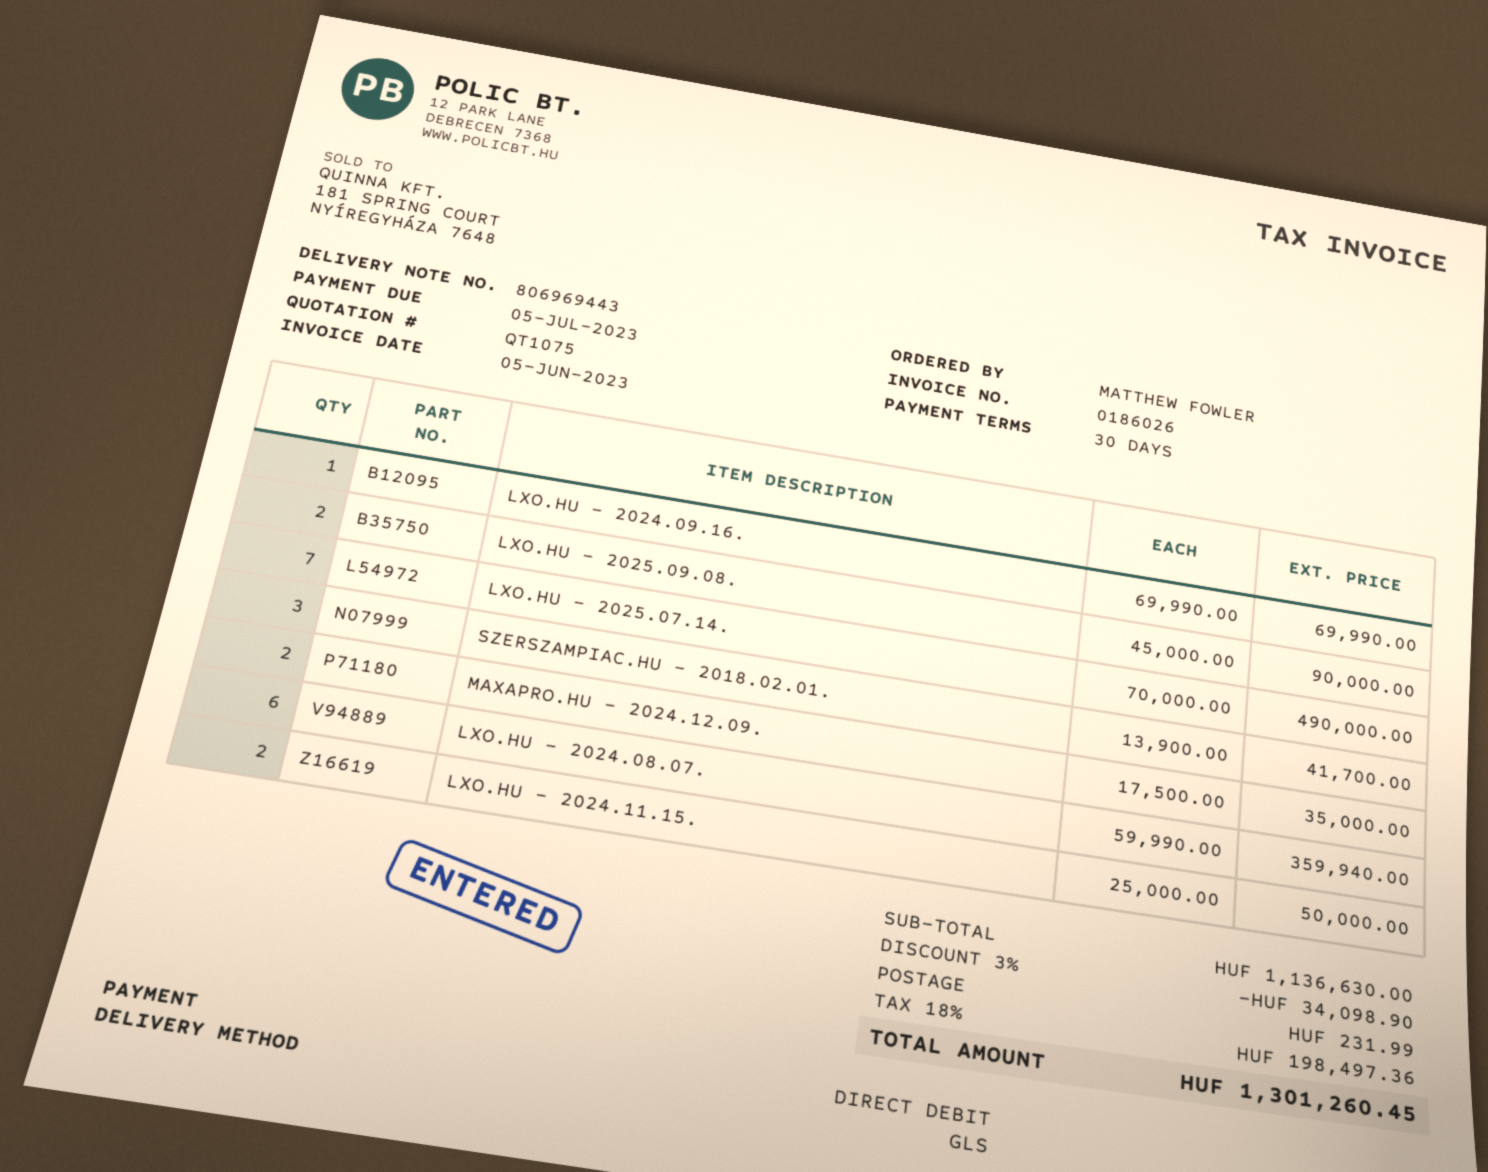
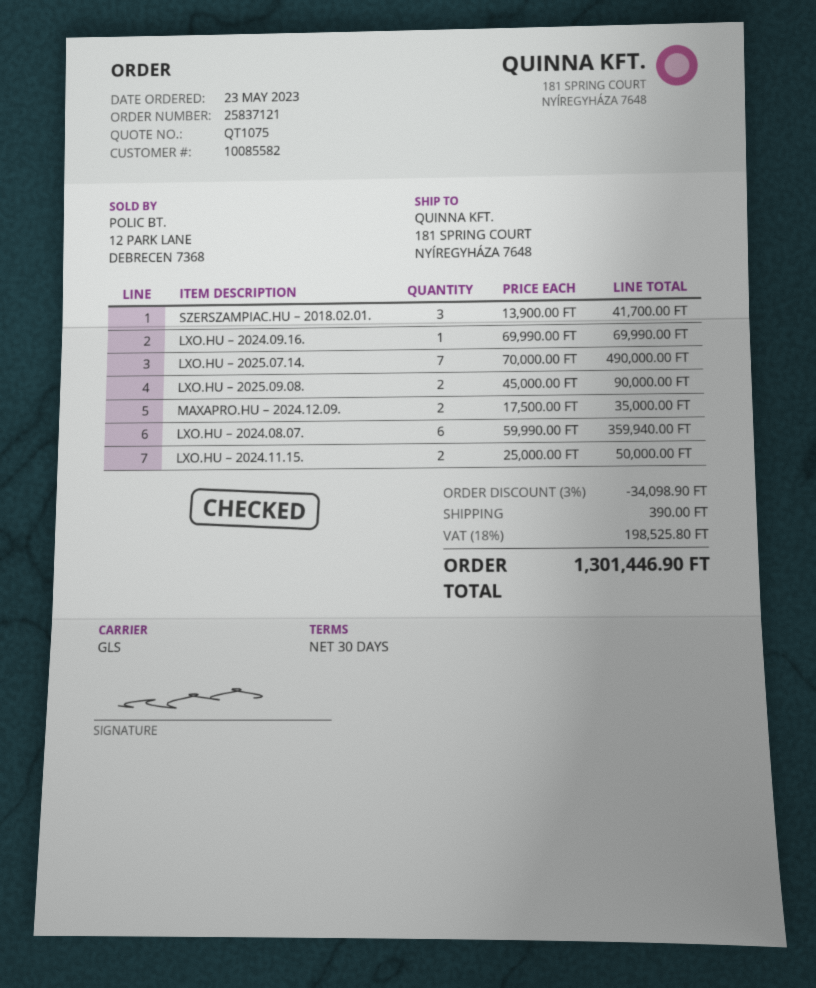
shipping: 231.99 -> 390.00
tax: 18% = 198497.36 -> 18% = 198525.80
total: 1301260.45 -> 1301446.90

